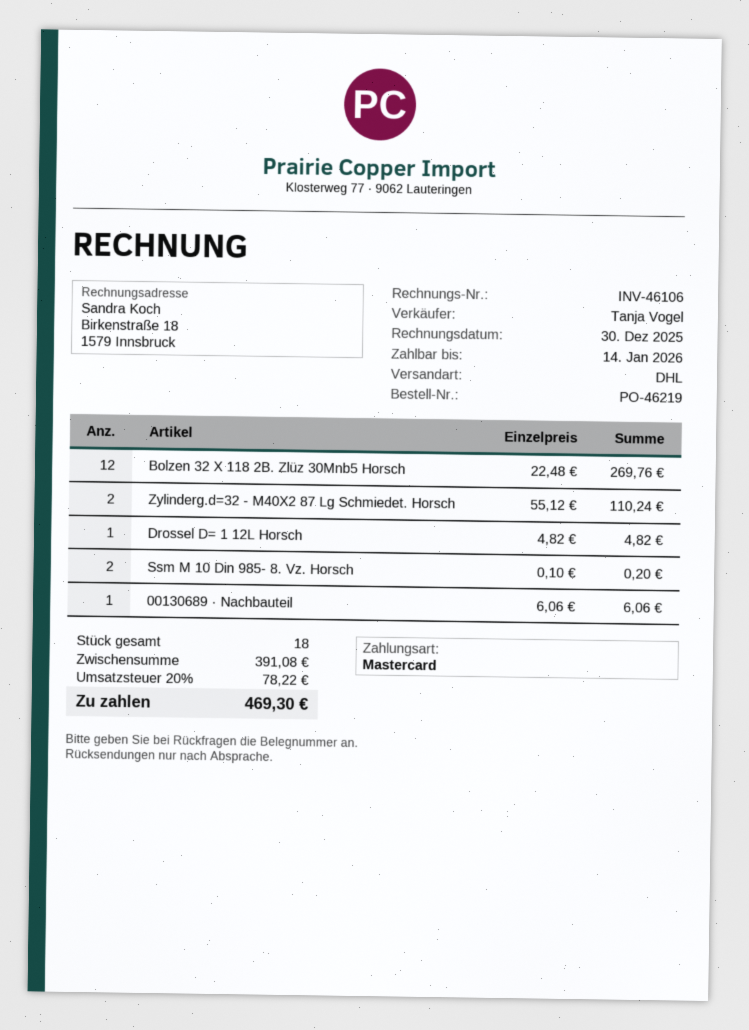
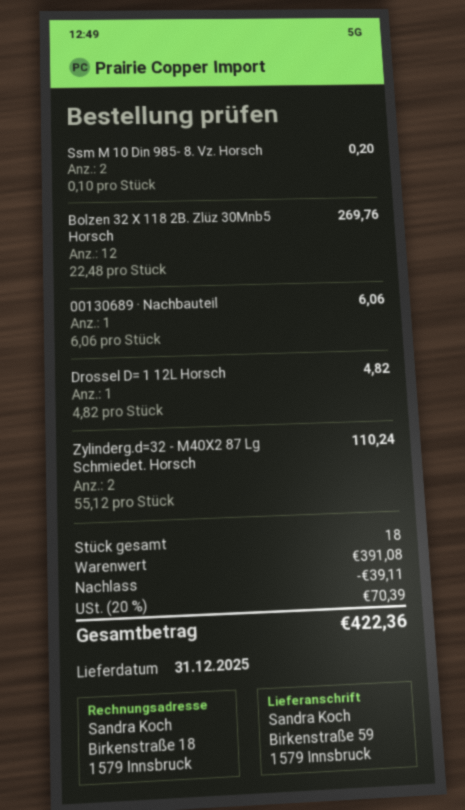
discount: none -> 39.11
tax: 20% = 78.22 -> 20% = 70.39
total: 469.30 -> 422.36

